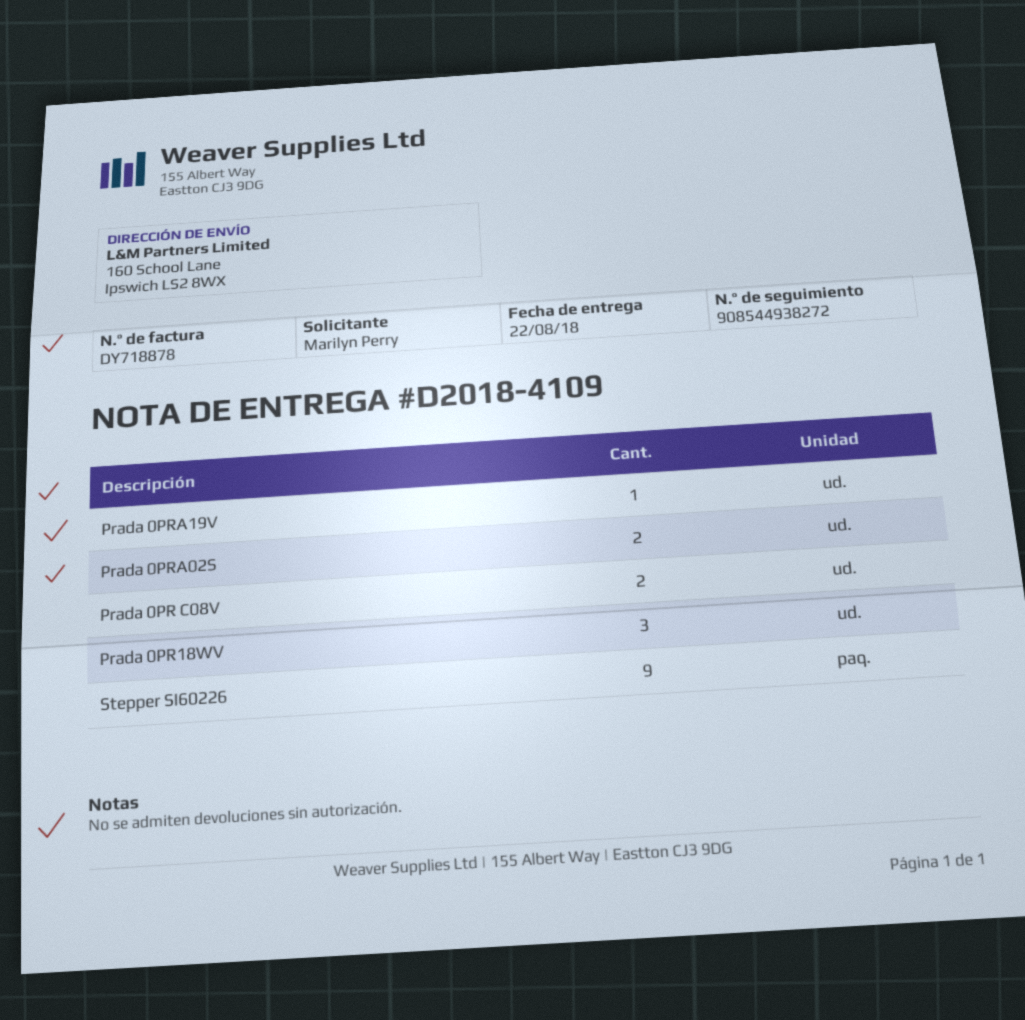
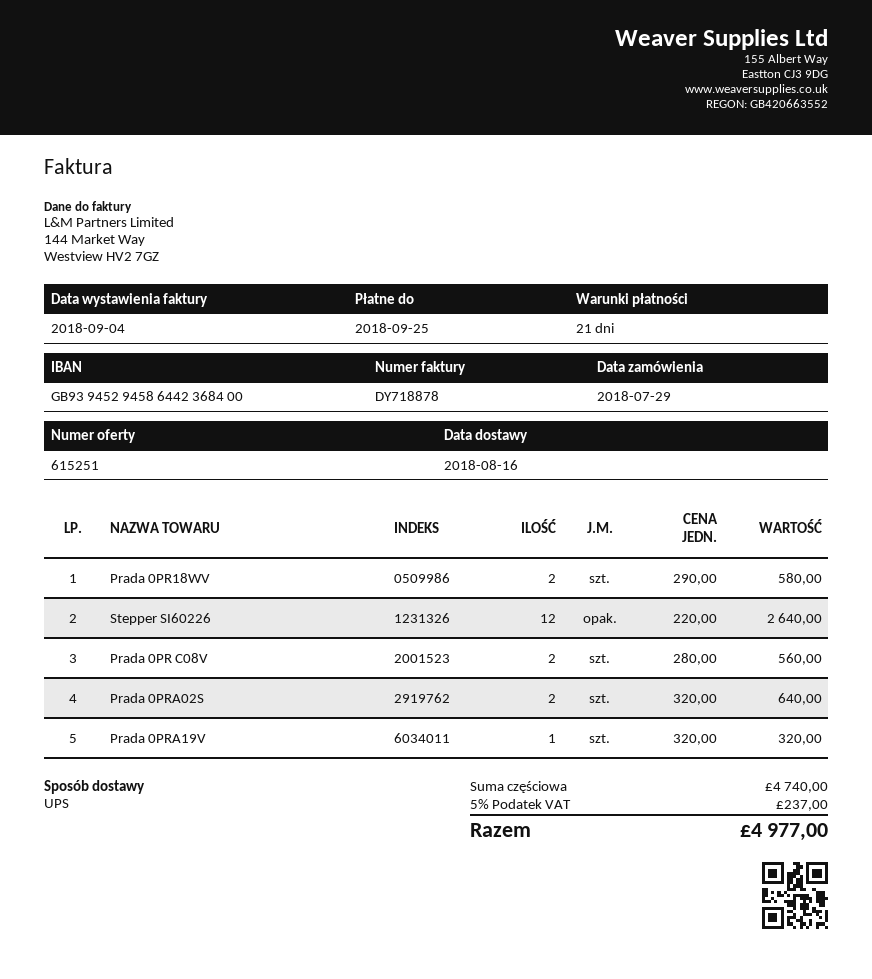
delivery date: 2018-08-22 -> 2018-08-16
Prada 0PR18WV: 3 -> 2
Stepper SI60226: 9 -> 12

